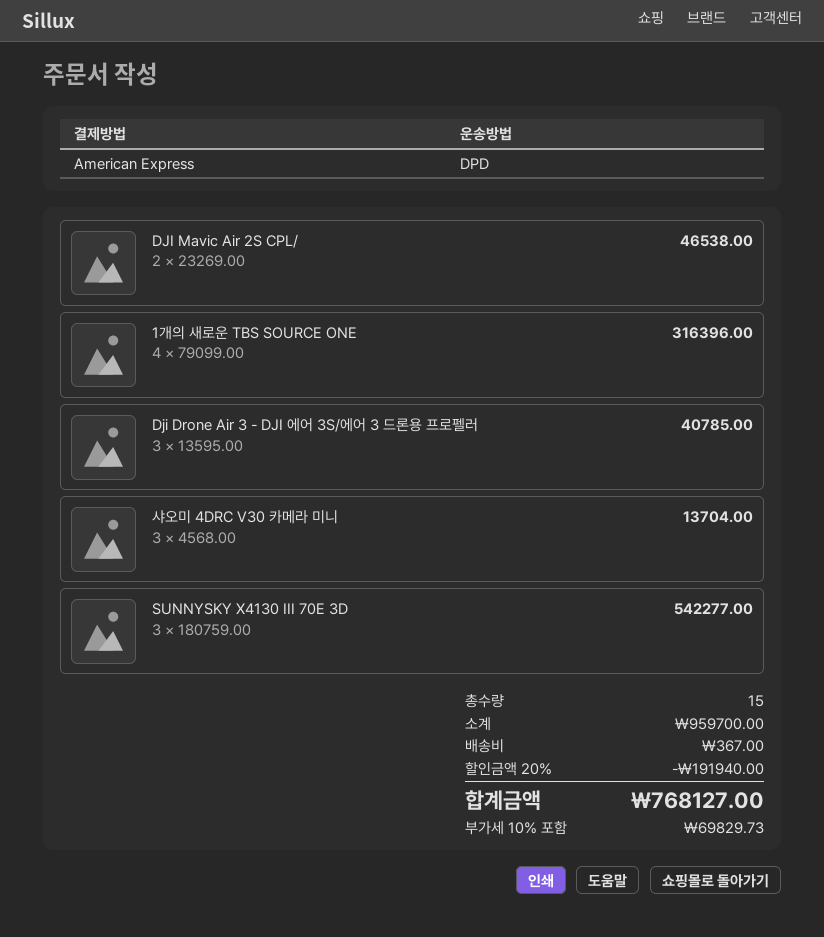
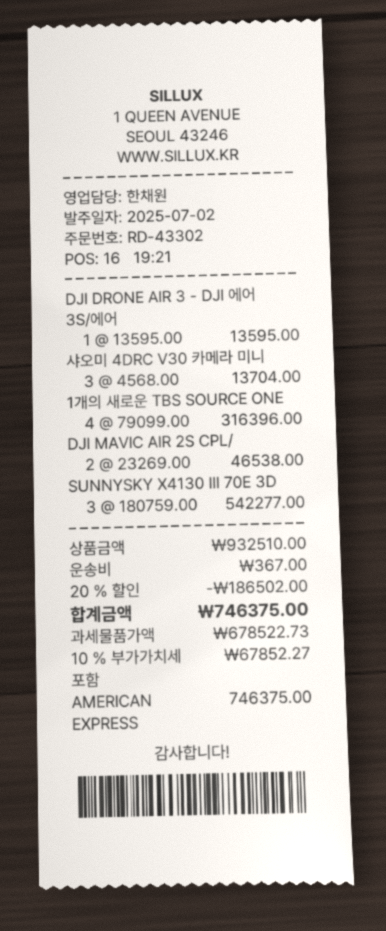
Dji Drone Air 3 - DJI 에어 3S/에어 3 드론용 프로펠러: 3 x 13595.00 = 40785.00 -> 1 x 13595.00 = 13595.00
subtotal: 959700.00 -> 932510.00
discount: 20% = 191940.00 -> 20% = 186502.00
tax: 10% = 69829.73 -> 10% = 67852.27
total: 768127.00 -> 746375.00

